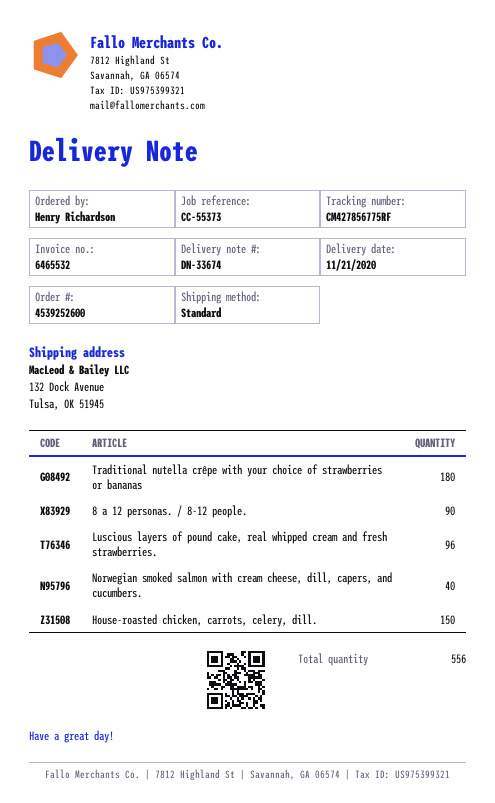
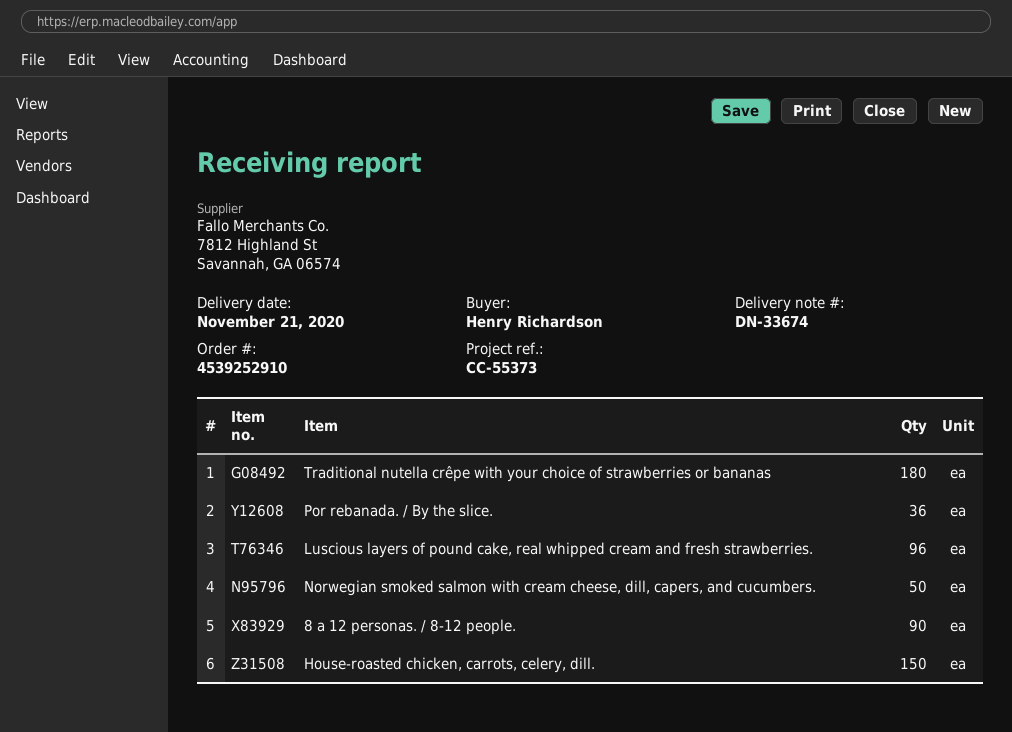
order number: 4539252600 -> 4539252910
Norwegian smoked salmon with cream cheese, dill, capers, and cucumbers.: 40 -> 50
Por rebanada. / By the slice.: none -> 36

